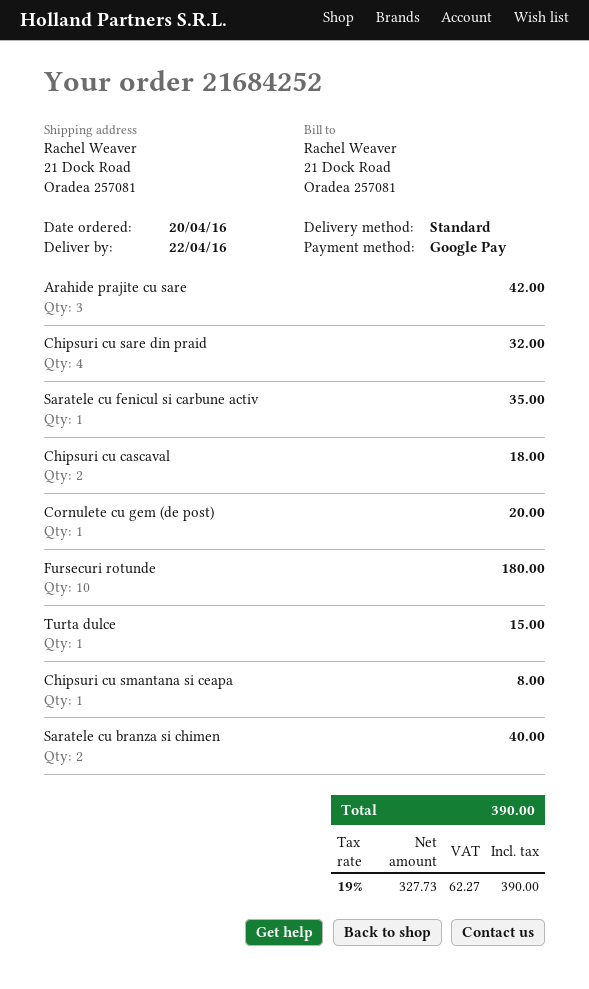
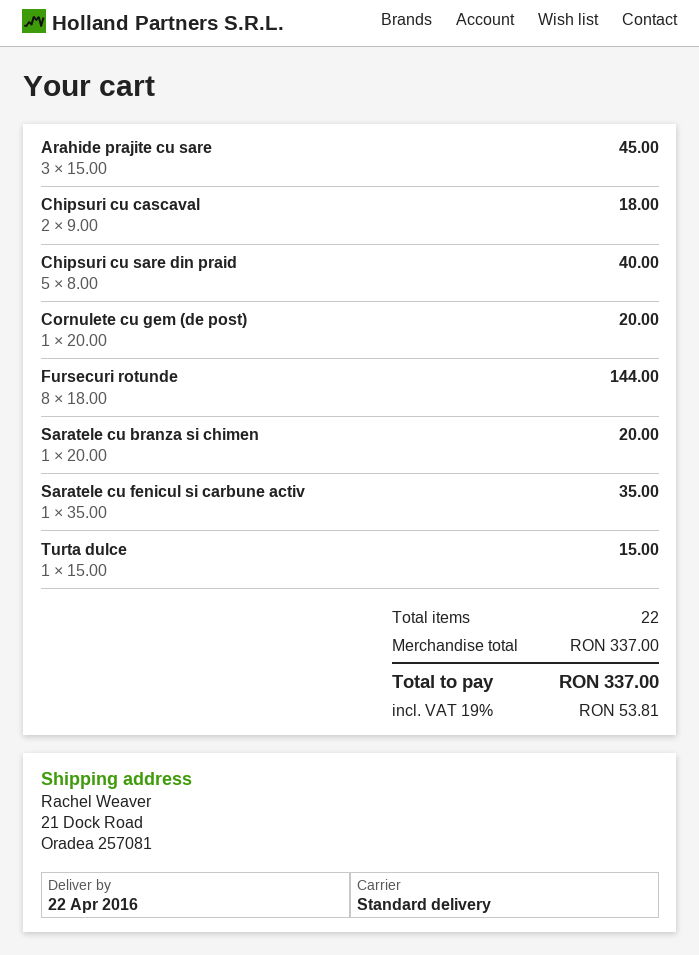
Arahide prajite cu sare: 3 for 42.00 -> 3 for 45.00
Chipsuri cu sare din praid: 4 for 32.00 -> 5 for 40.00
Fursecuri rotunde: 10 for 180.00 -> 8 for 144.00
Chipsuri cu smantana si ceapa: 1 for 8.00 -> none
Saratele cu branza si chimen: 2 for 40.00 -> 1 for 20.00
tax: 19% = 62.27 -> 19% = 53.81
total: 390.00 -> 337.00

